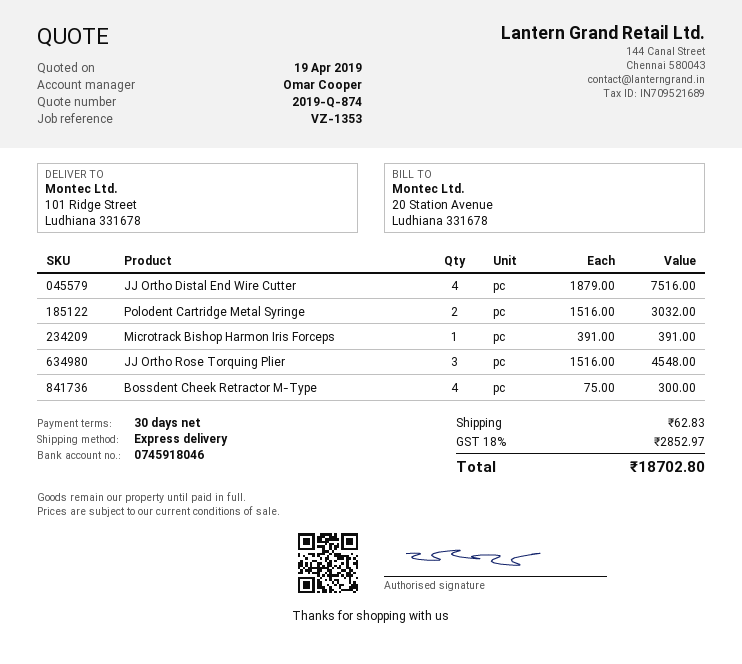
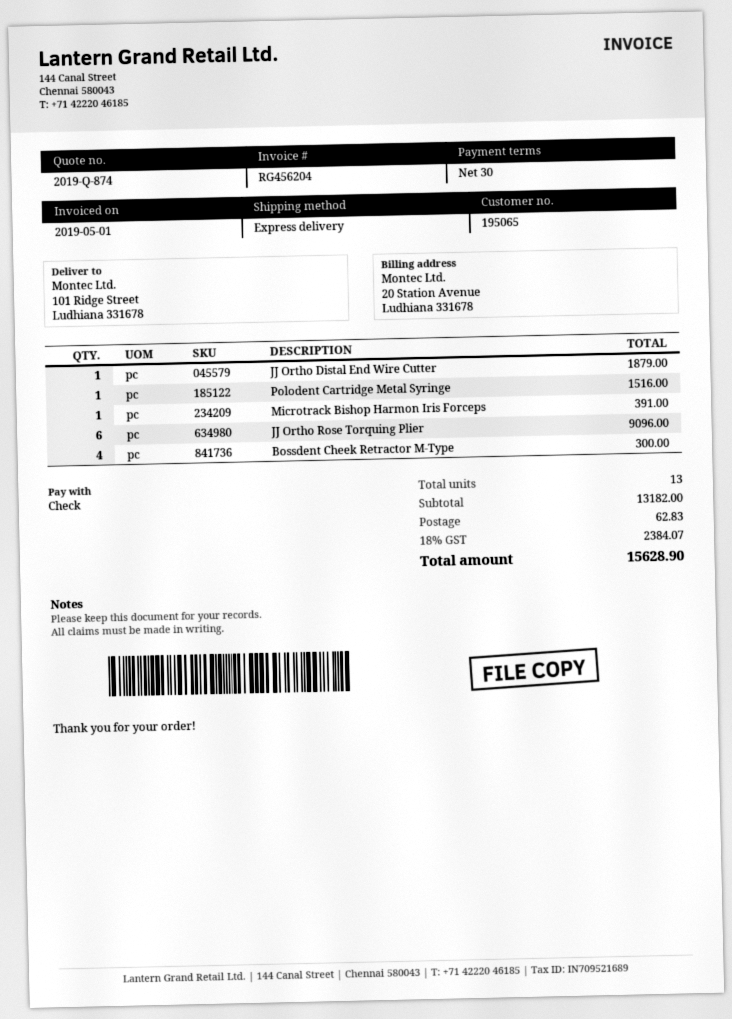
JJ Ortho Distal End Wire Cutter: 4 for 7516.00 -> 1 for 1879.00
Polodent Cartridge Metal Syringe: 2 for 3032.00 -> 1 for 1516.00
JJ Ortho Rose Torquing Plier: 3 for 4548.00 -> 6 for 9096.00
tax: 18% = 2852.97 -> 18% = 2384.07
total: 18702.80 -> 15628.90

